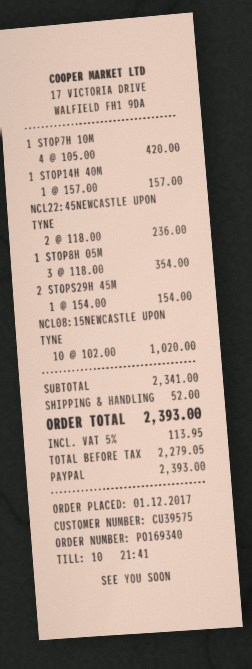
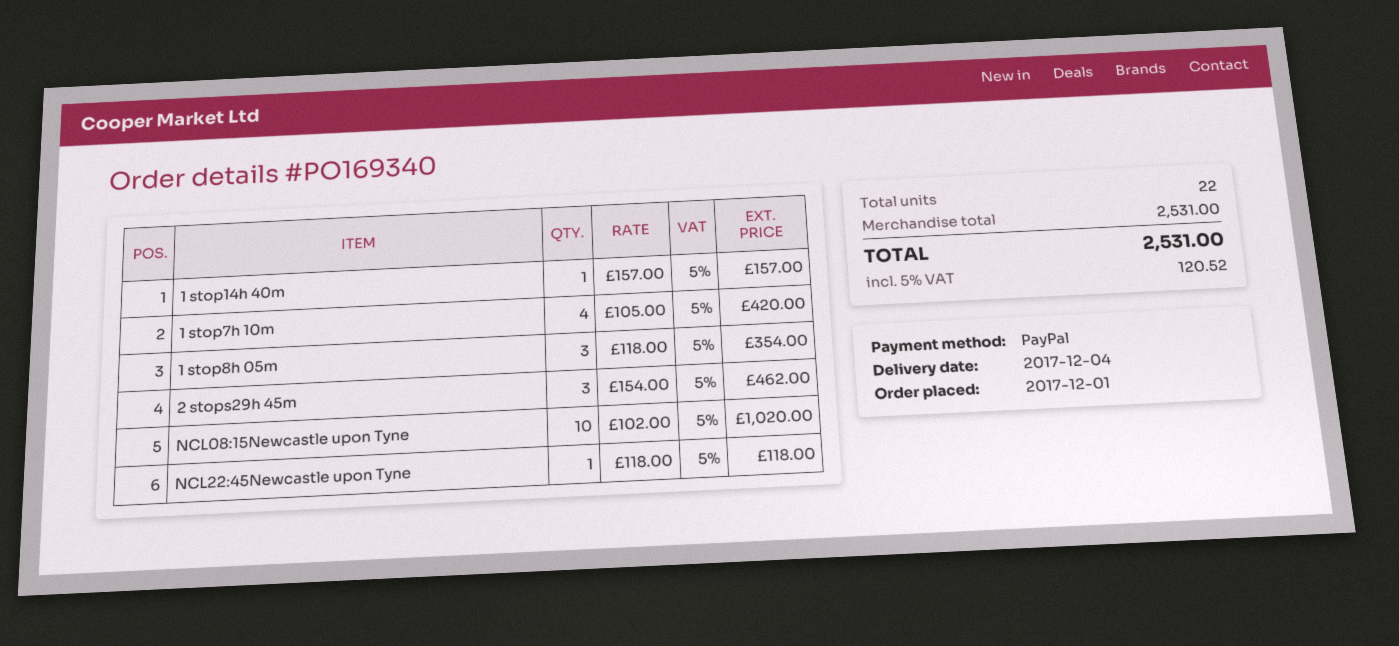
NCL22:45NEWCASTLE UPON TYNE: 2 x 118.00 = 236.00 -> 1 x 118.00 = 118.00
2 STOPS29H 45M: 1 x 154.00 = 154.00 -> 3 x 154.00 = 462.00
subtotal: 2341.00 -> 2531.00
shipping: 52.00 -> none
tax: 5% = 113.95 -> 5% = 120.52
total: 2393.00 -> 2531.00

